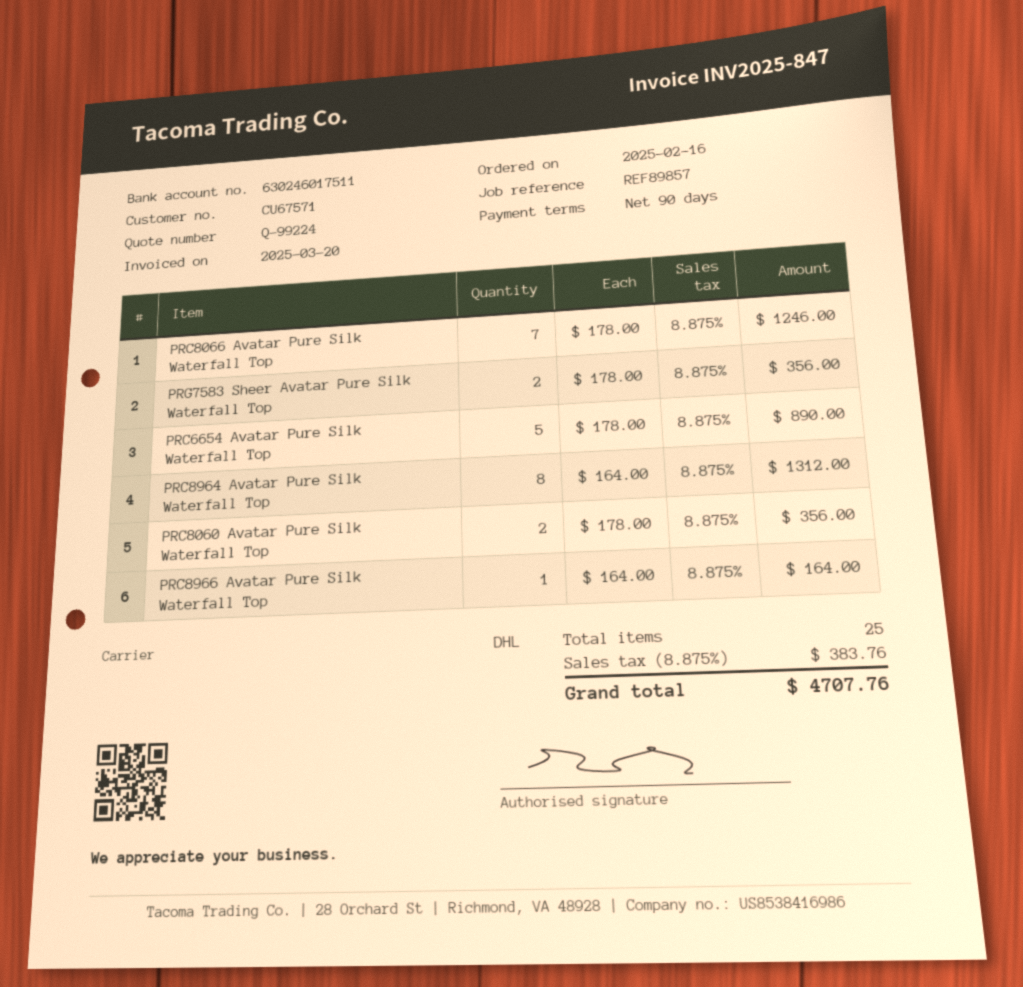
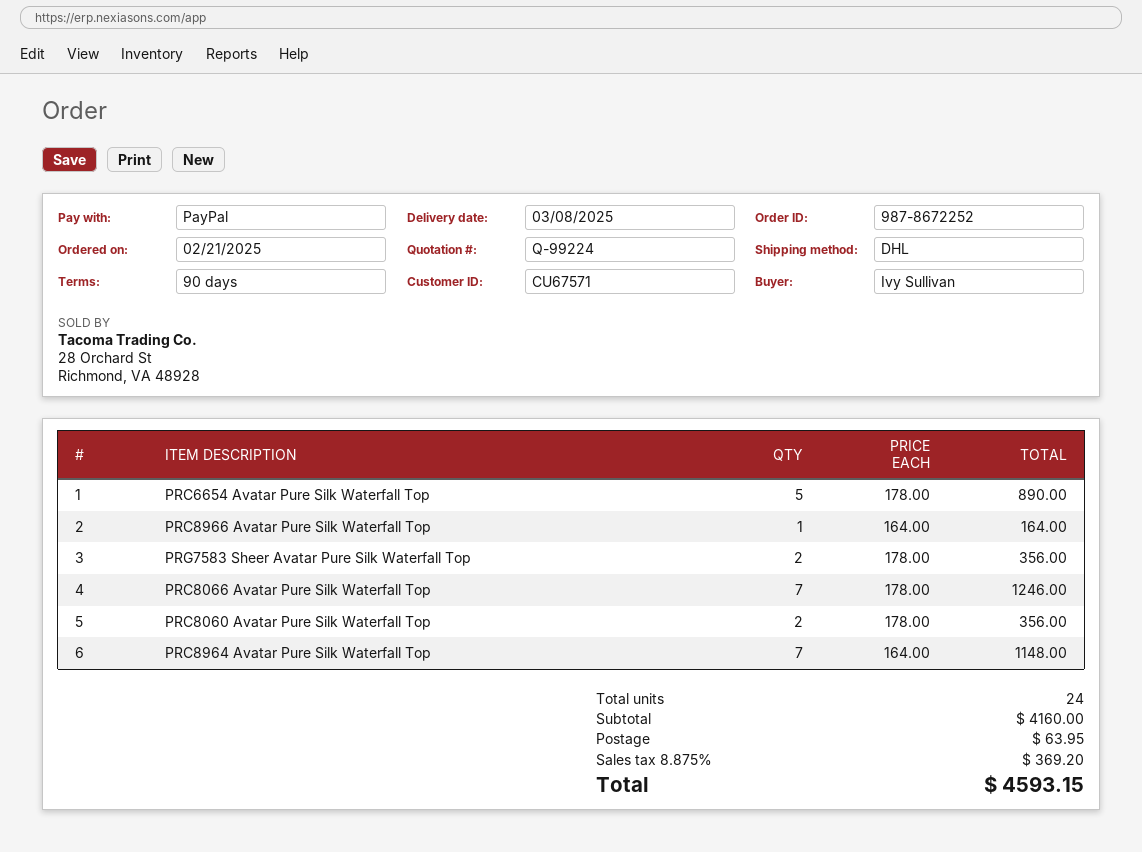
order date: 2025-02-16 -> 2025-02-21
PRC8964 Avatar Pure Silk Waterfall Top: 8 x 164.00 = 1312.00 -> 7 x 164.00 = 1148.00
total quantity: 25 -> 24
shipping: none -> 63.95
tax: 8.875% = 383.76 -> 8.875% = 369.20
total: 4707.76 -> 4593.15

